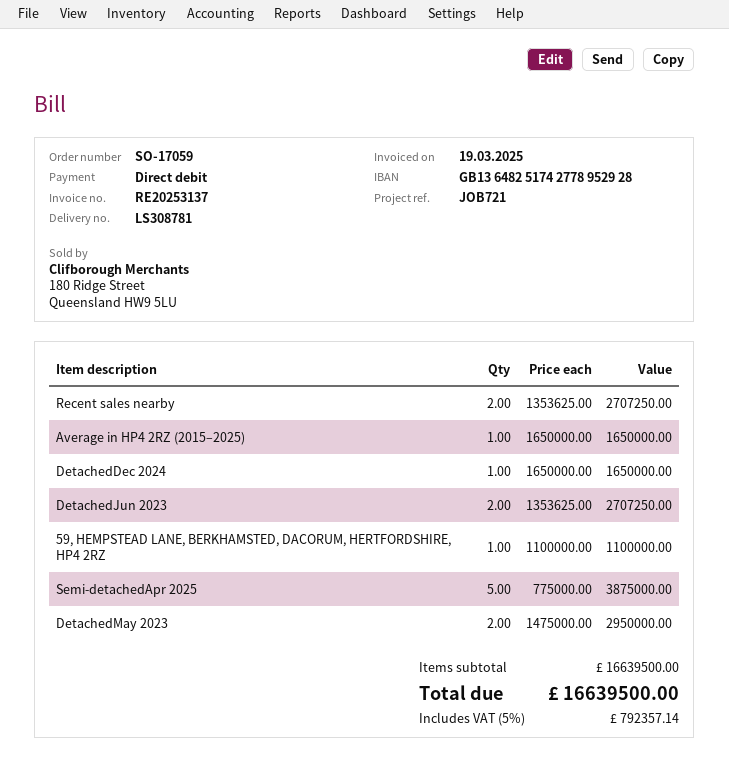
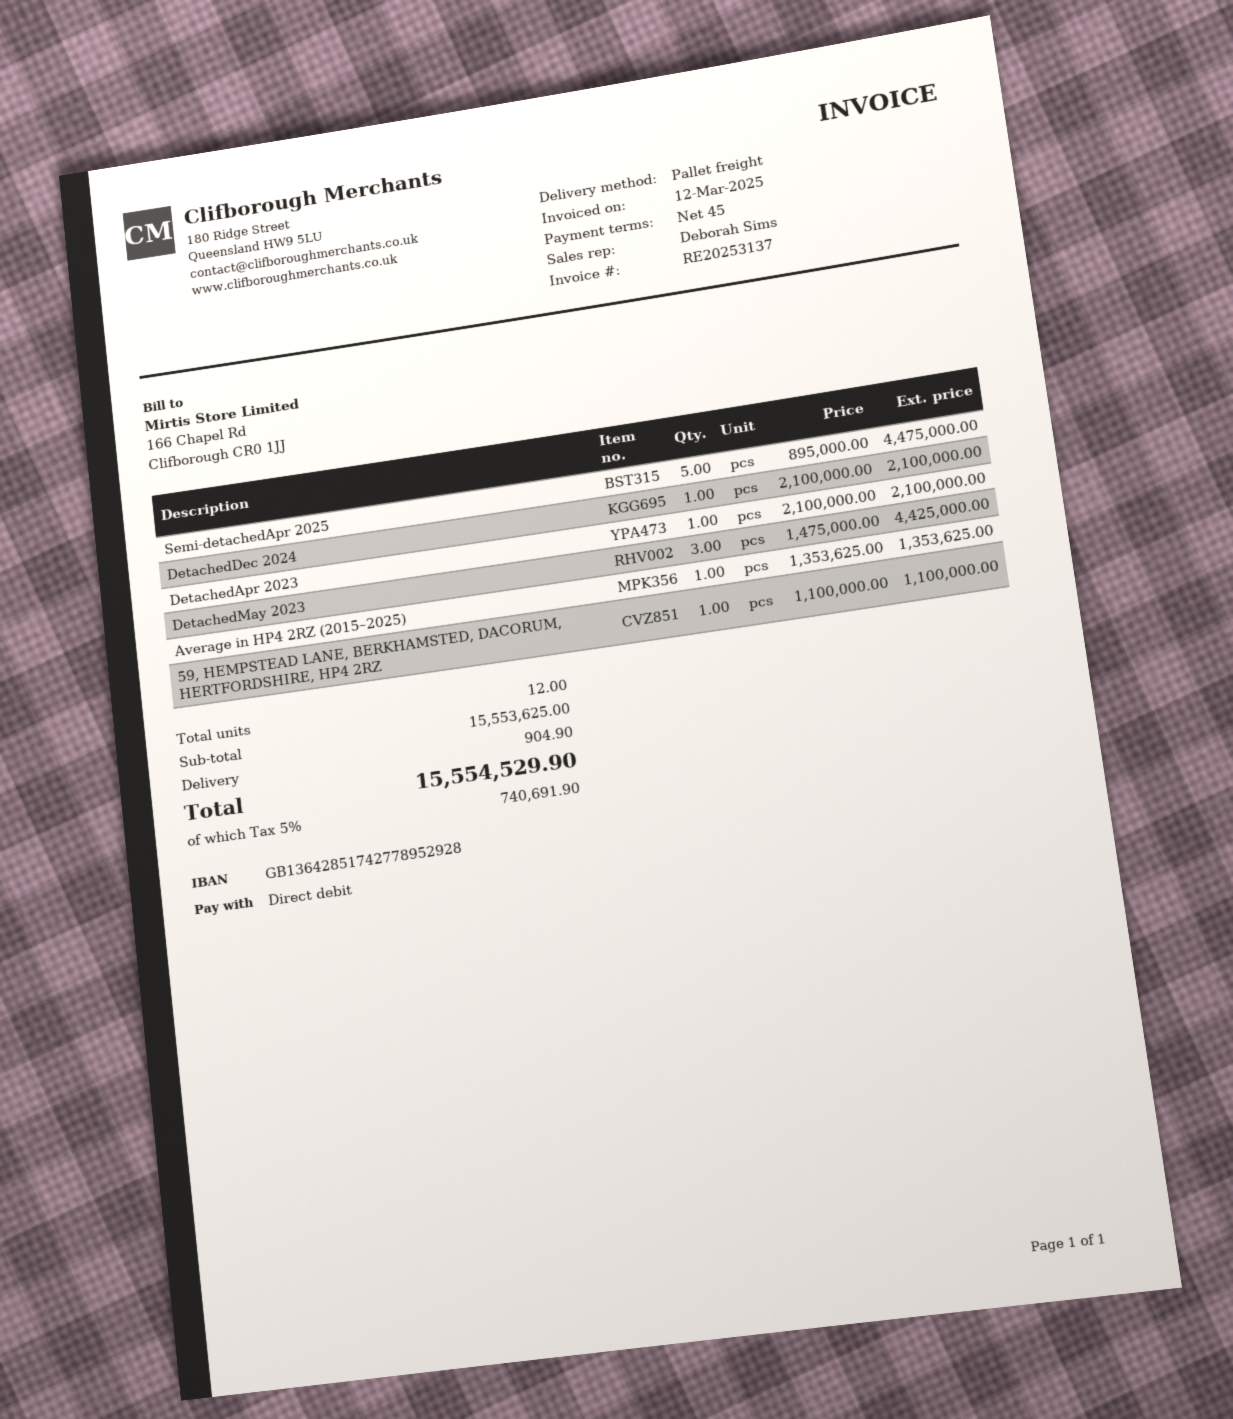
invoice date: 2025-03-19 -> 2025-03-12
bank account: GB13648251742778952928 -> GB13642851742778952928
Recent sales nearby: 2 x 1353625.00 = 2707250.00 -> none
Average in HP4 2RZ (2015–2025): 1 x 1650000.00 = 1650000.00 -> 1 x 1353625.00 = 1353625.00
DetachedDec 2024: 1 x 1650000.00 = 1650000.00 -> 1 x 2100000.00 = 2100000.00
DetachedJun 2023: 2 x 1353625.00 = 2707250.00 -> none
Semi-detachedApr 2025: 5 x 775000.00 = 3875000.00 -> 5 x 895000.00 = 4475000.00
DetachedMay 2023: 2 x 1475000.00 = 2950000.00 -> 3 x 1475000.00 = 4425000.00
DetachedApr 2023: none -> 1 x 2100000.00 = 2100000.00
subtotal: 16639500.00 -> 15553625.00
shipping: none -> 904.90
tax: 5% = 792357.14 -> 5% = 740691.90
total: 16639500.00 -> 15554529.90

